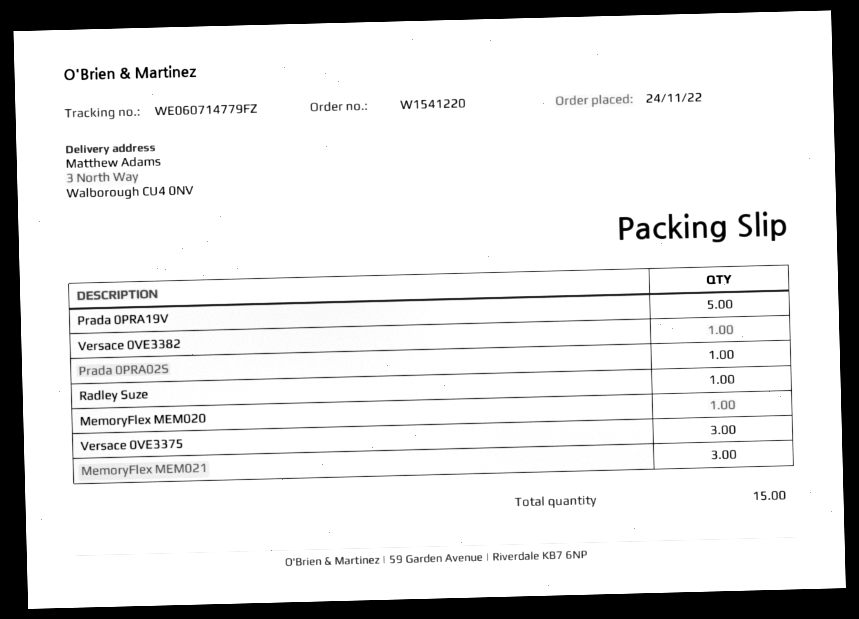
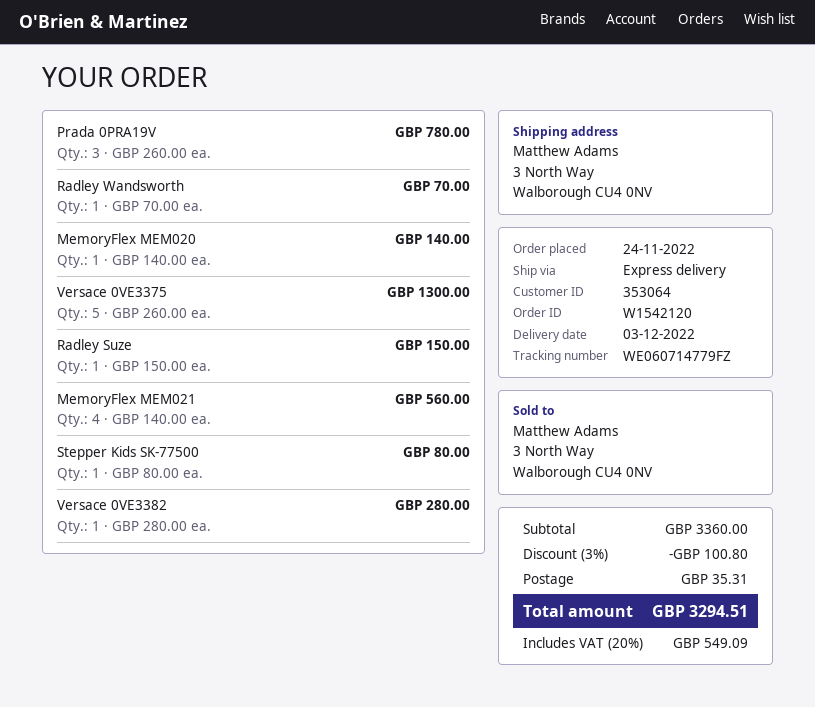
order number: W1541220 -> W1542120
Prada 0PRA19V: 5 -> 3
Prada 0PRA02S: 1 -> none
Versace 0VE3375: 3 -> 5
MemoryFlex MEM021: 3 -> 4
Radley Wandsworth: none -> 1
Stepper Kids SK-77500: none -> 1

